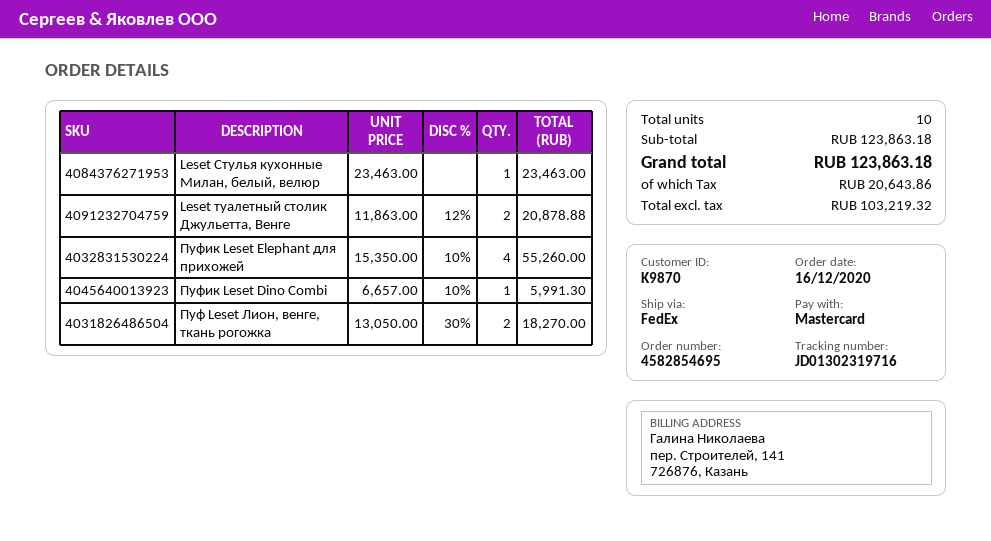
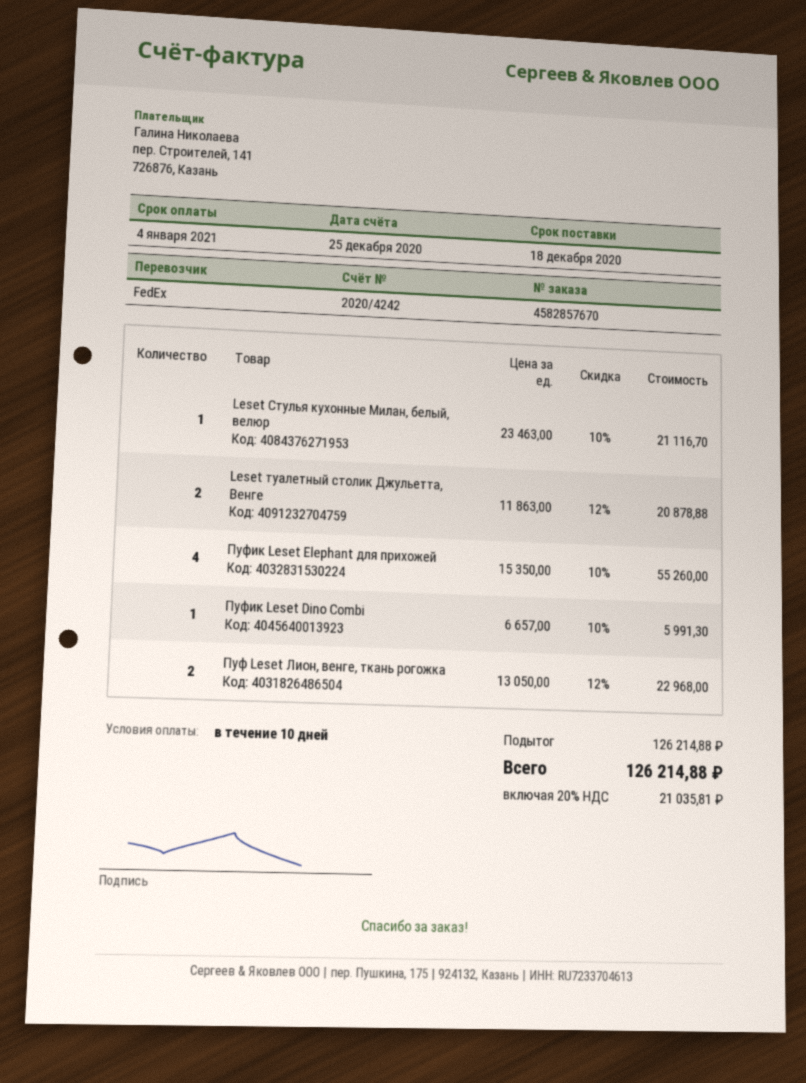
order number: 4582854695 -> 4582857670
Leset Стулья кухонные Милан, белый, велюр: 1 x 23463.00 = 23463.00 -> 1 x 23463.00 - 10% = 21116.70
Пуф Leset Лион, венге, ткань рогожка: 2 x 13050.00 - 30% = 18270.00 -> 2 x 13050.00 - 12% = 22968.00
subtotal: 123863.18 -> 126214.88
tax: 20643.86 -> 21035.81
total: 123863.18 -> 126214.88

